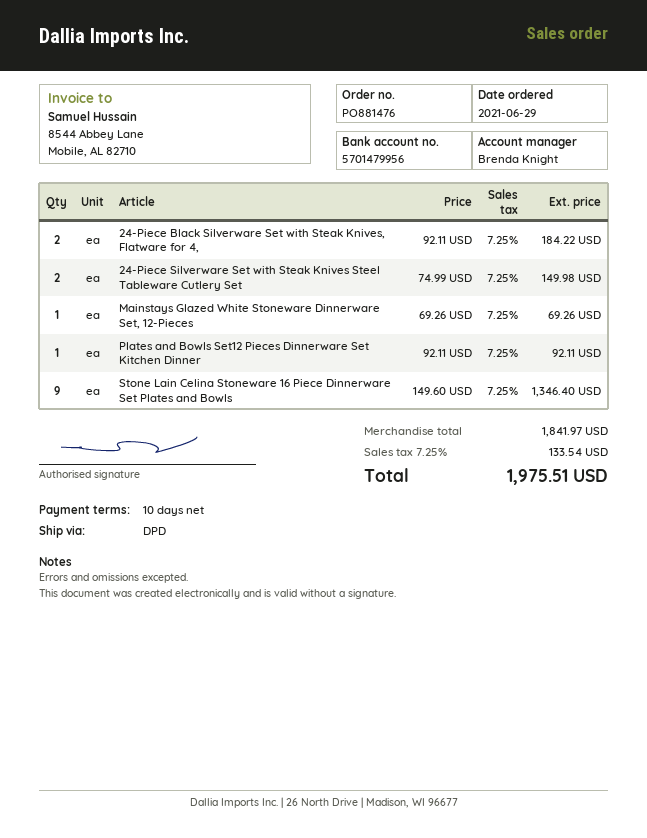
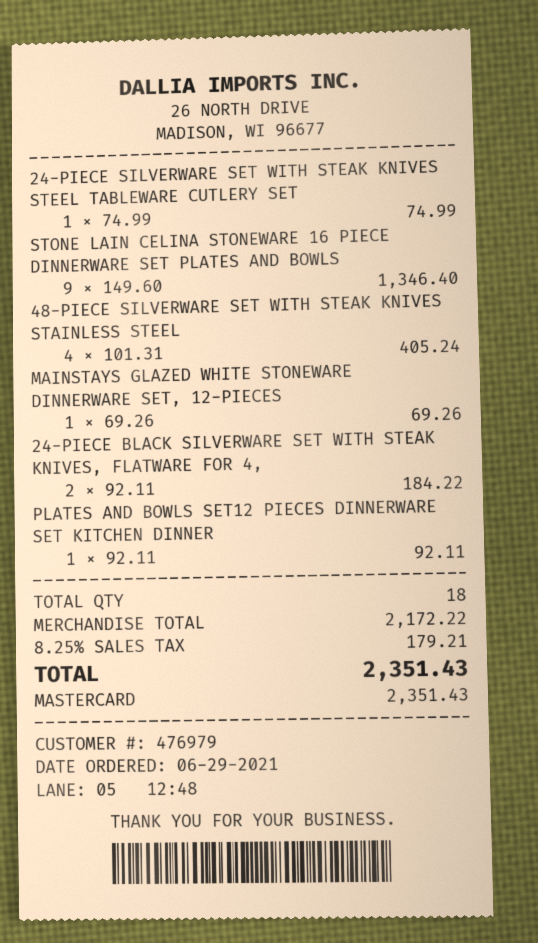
24-Piece Silverware Set with Steak Knives Steel Tableware Cutlery Set: 2 x 74.99 = 149.98 -> 1 x 74.99 = 74.99
48-PIECE SILVERWARE SET WITH STEAK KNIVES STAINLESS STEEL: none -> 4 x 101.31 = 405.24
subtotal: 1841.97 -> 2172.22
tax: 7.25% = 133.54 -> 8.25% = 179.21
total: 1975.51 -> 2351.43

